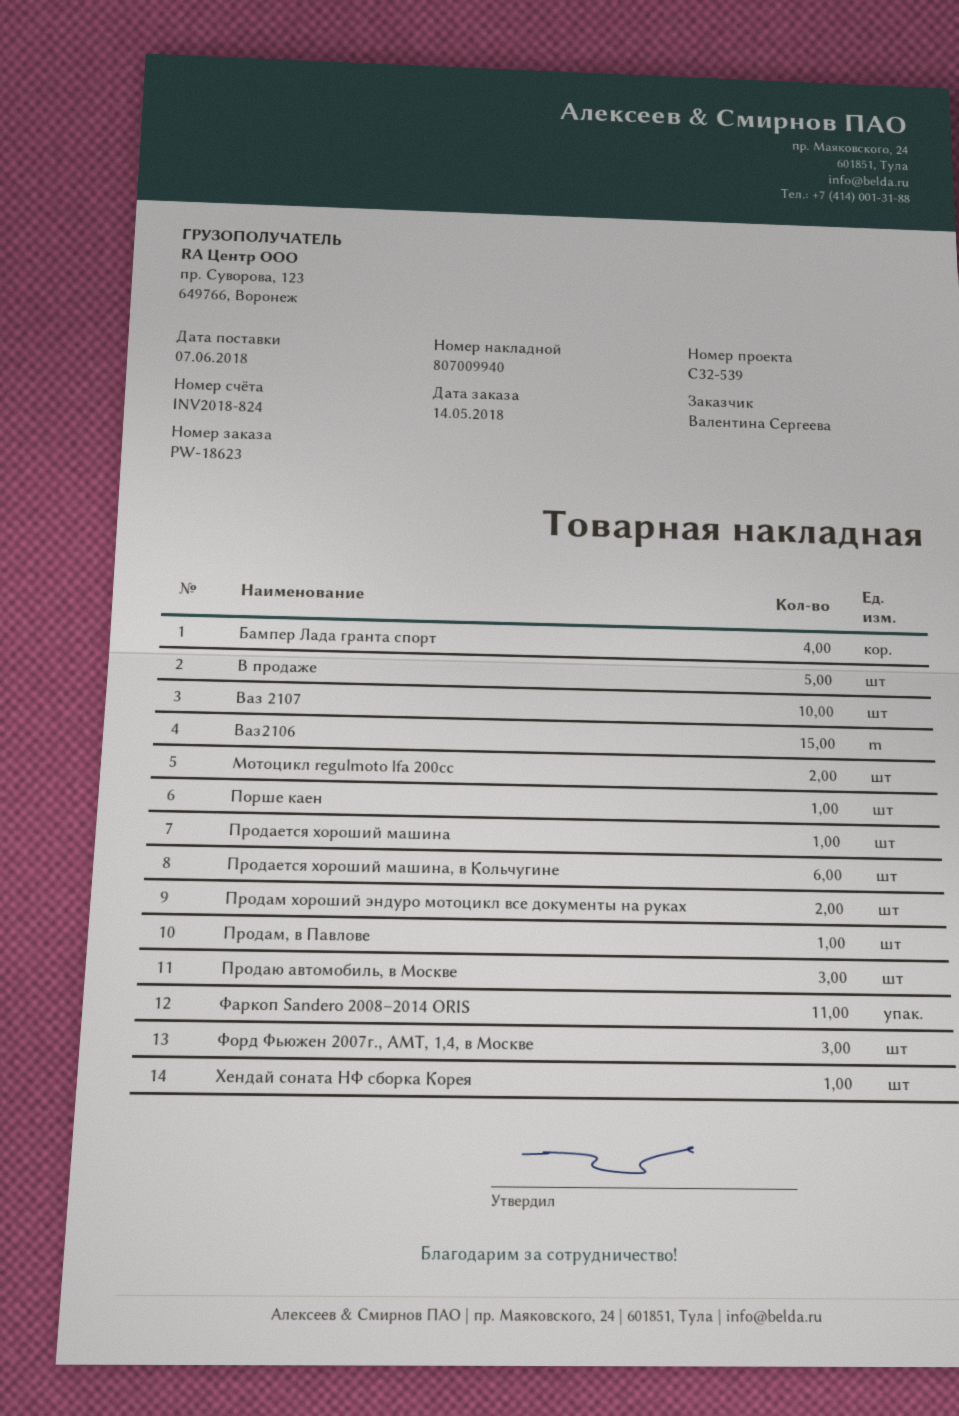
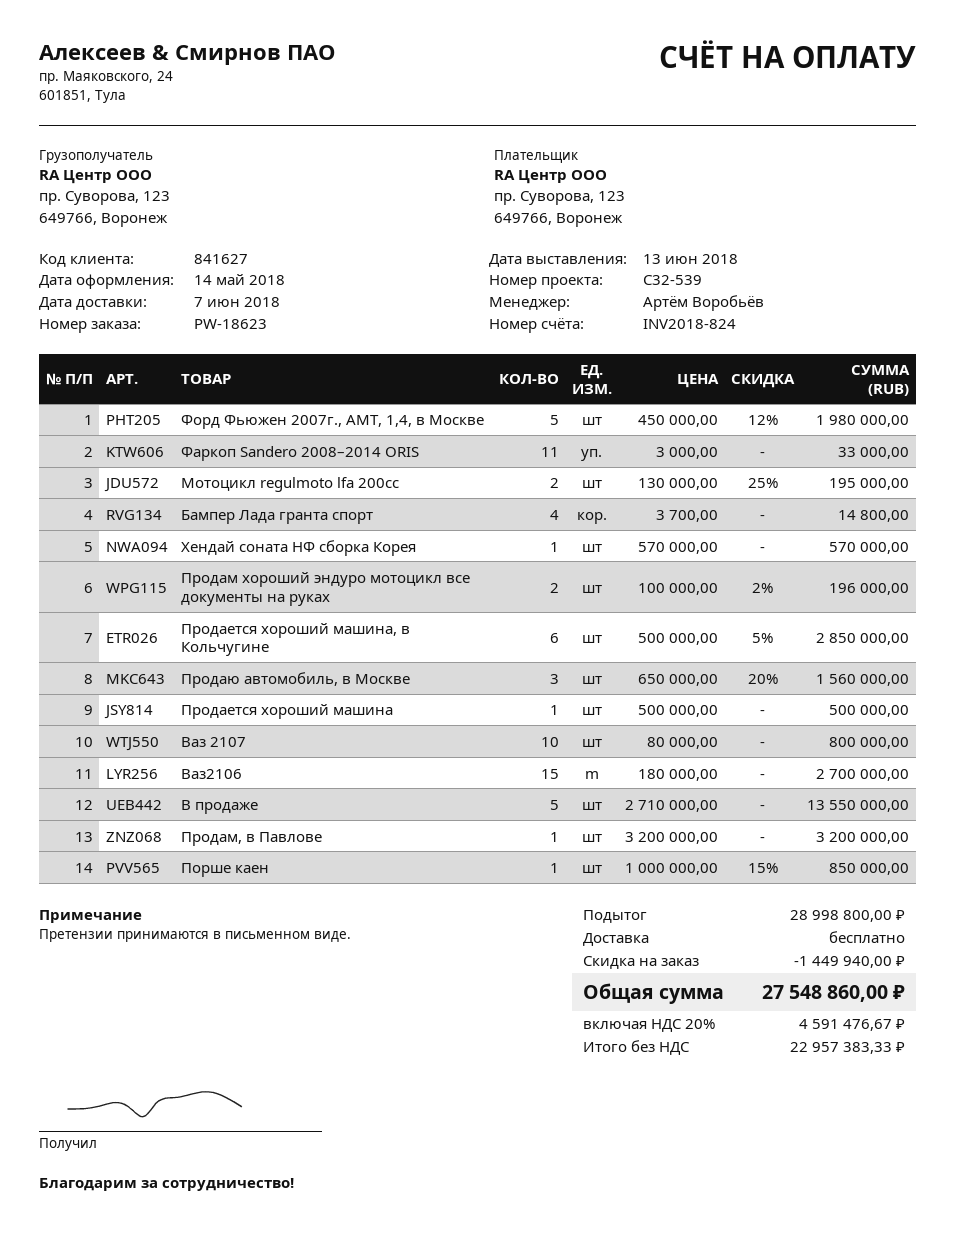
Форд Фьюжен 2007г., АМТ, 1,4, в Москве: 3 -> 5

